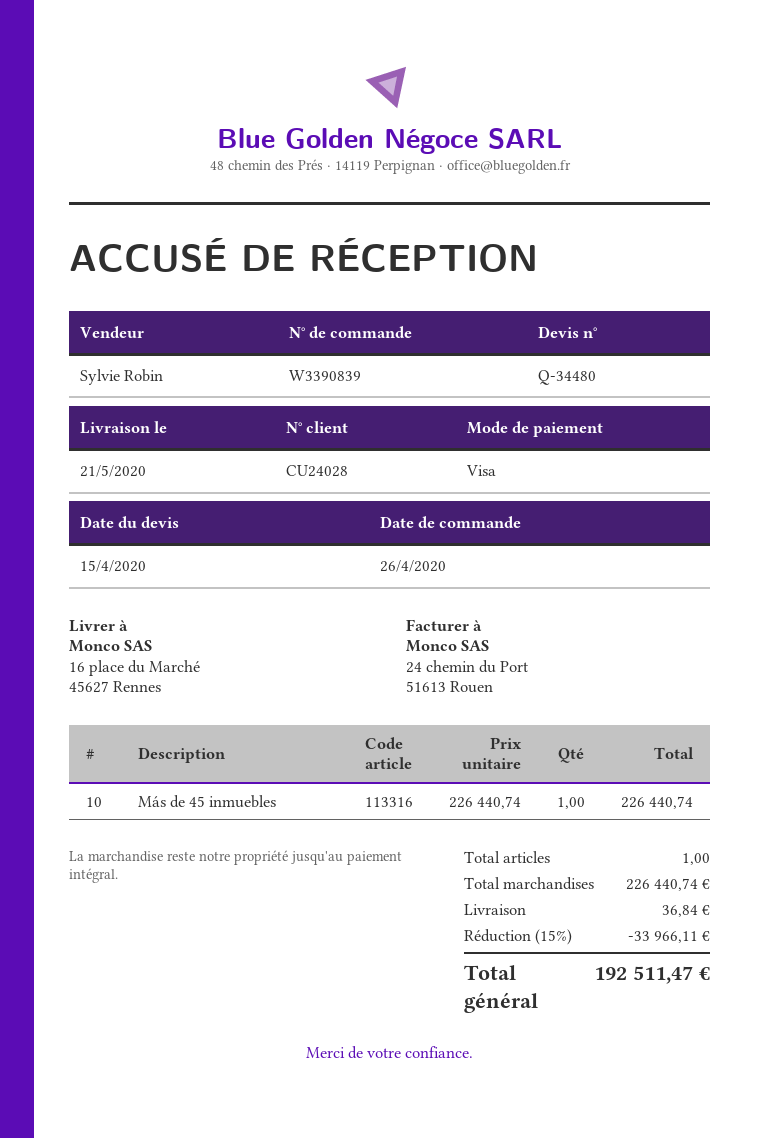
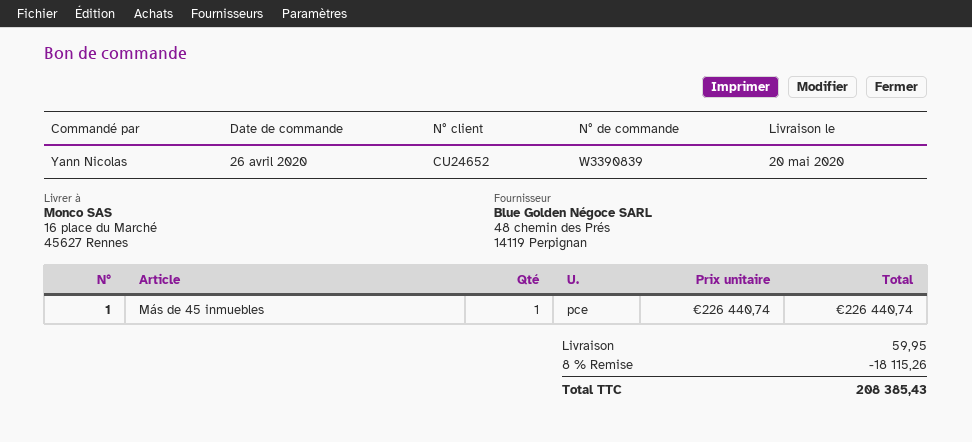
delivery date: 2020-05-21 -> 2020-05-20
customer number: CU24028 -> CU24652
discount: 15% = 33966.11 -> 8% = 18115.26
shipping: 36.84 -> 59.95
total: 192511.47 -> 208385.43

